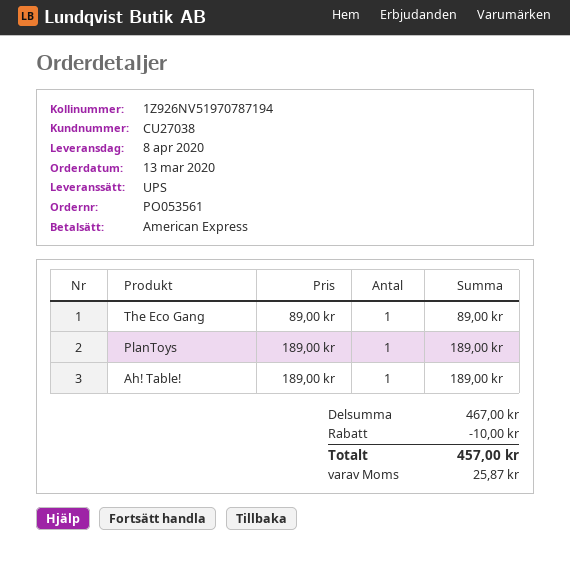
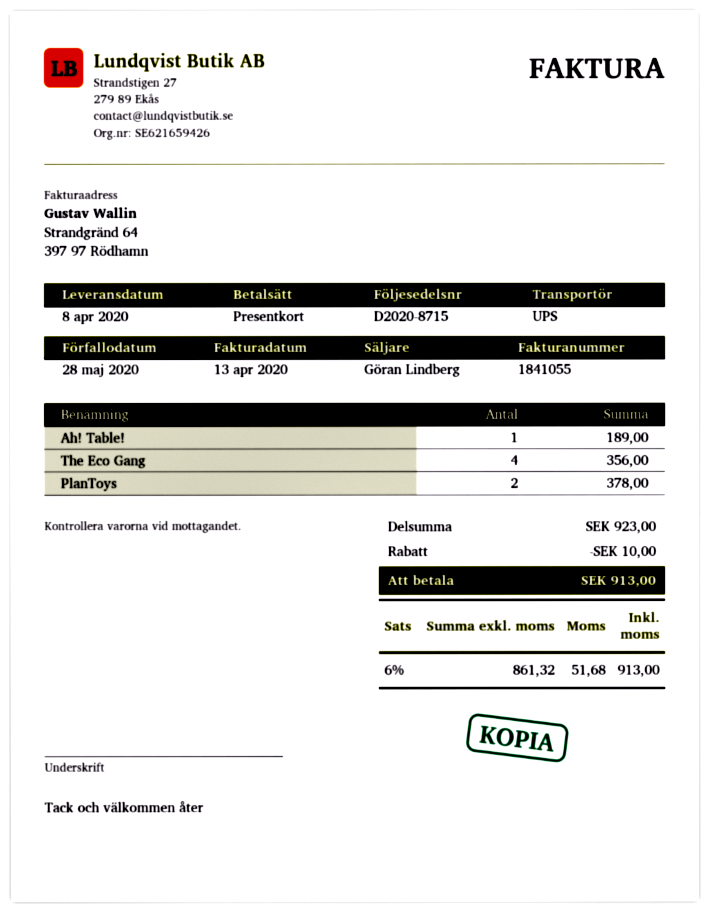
payment method: American Express -> gift card
The Eco Gang: 1 for 89.00 -> 4 for 356.00
PlanToys: 1 for 189.00 -> 2 for 378.00
subtotal: 467.00 -> 923.00
tax: 25.87 -> 51.68
total: 457.00 -> 913.00

